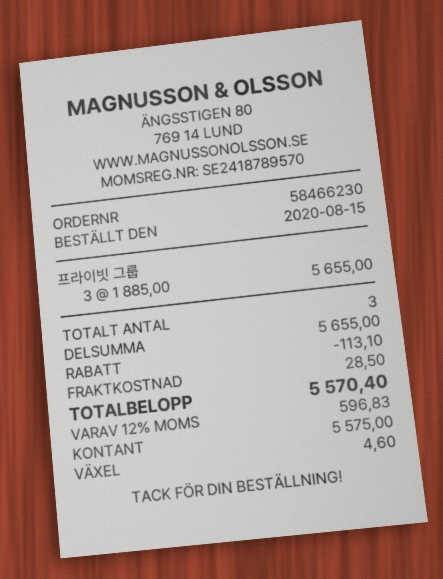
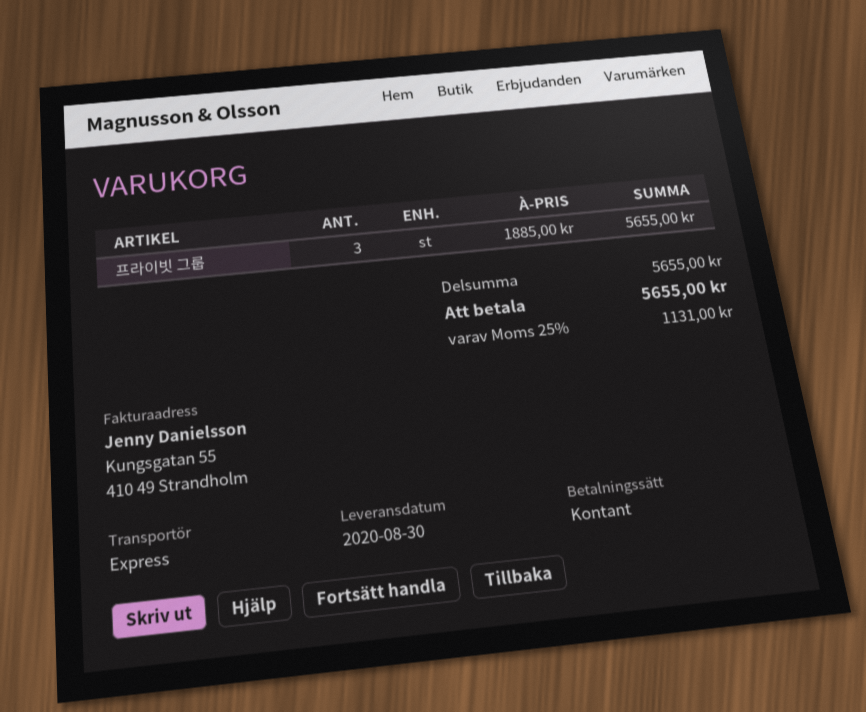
discount: 113.10 -> none
shipping: 28.50 -> none
tax: 12% = 596.83 -> 25% = 1131.00
total: 5570.40 -> 5655.00

